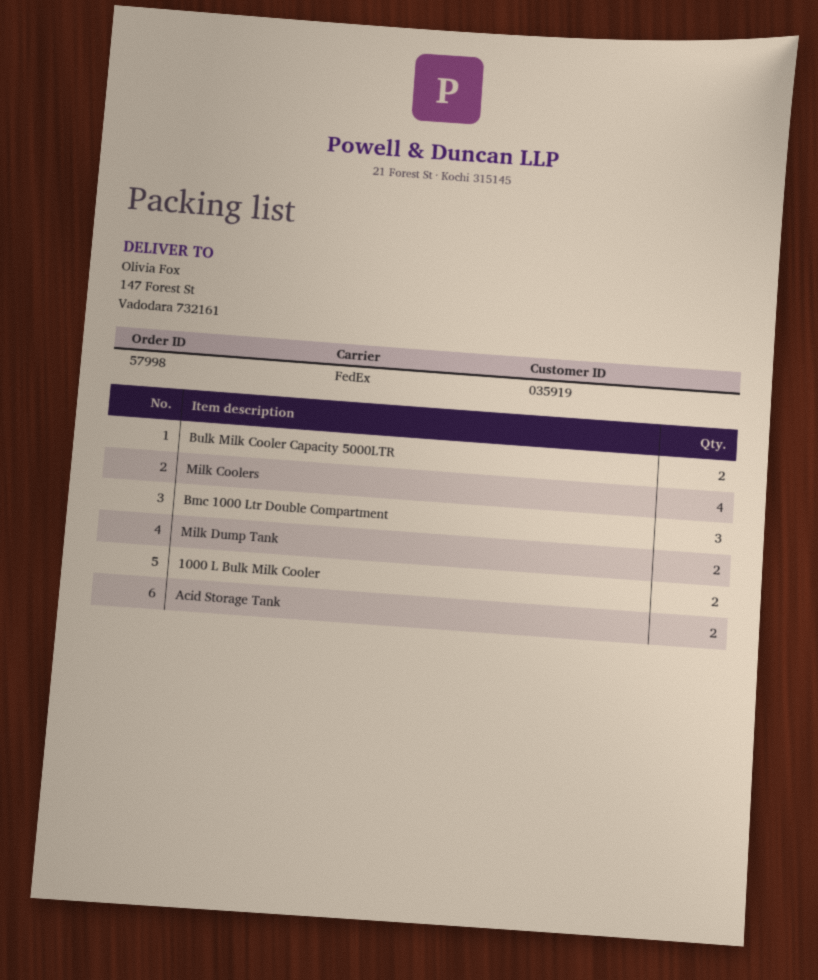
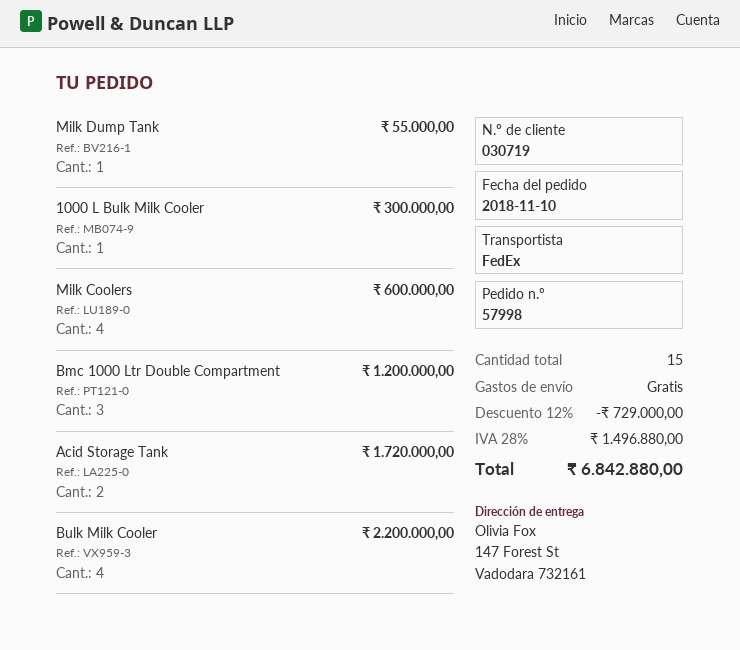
customer number: 035919 -> 030719
Bulk Milk Cooler Capacity 5000LTR: 2 -> none
Milk Dump Tank: 2 -> 1
1000 L Bulk Milk Cooler: 2 -> 1
Bulk Milk Cooler: none -> 4

